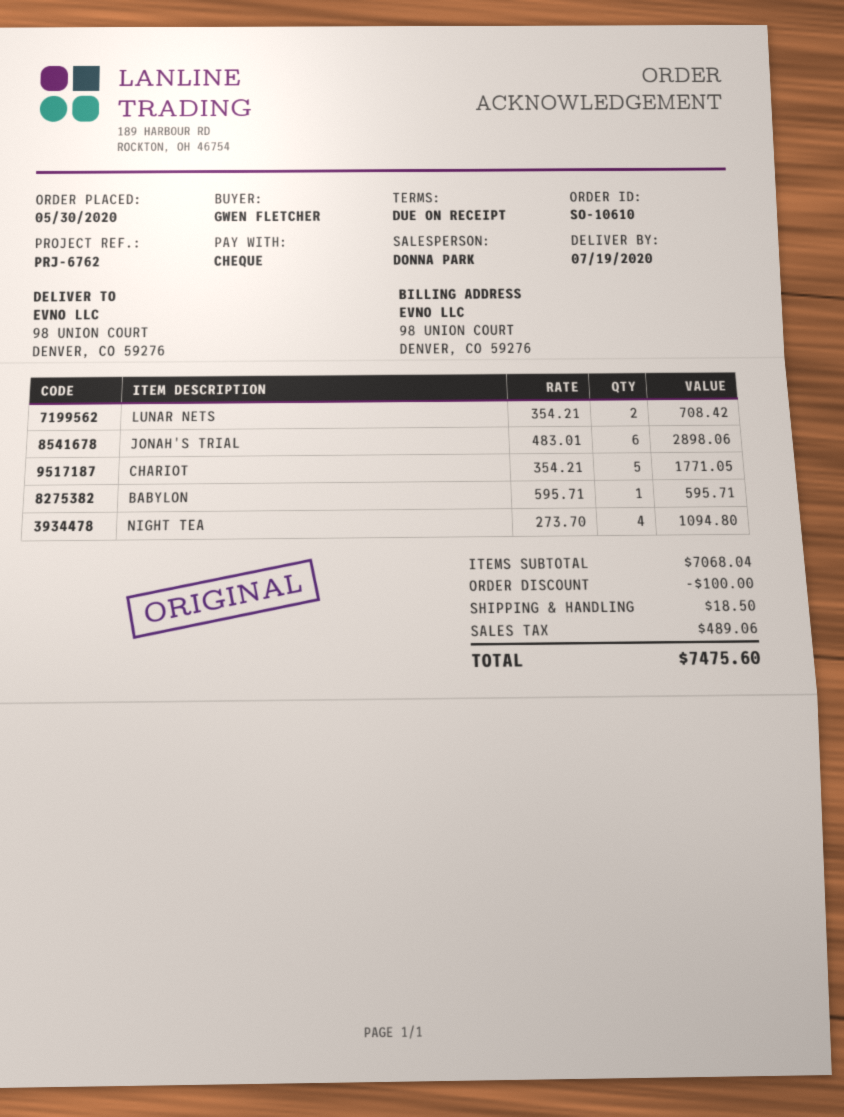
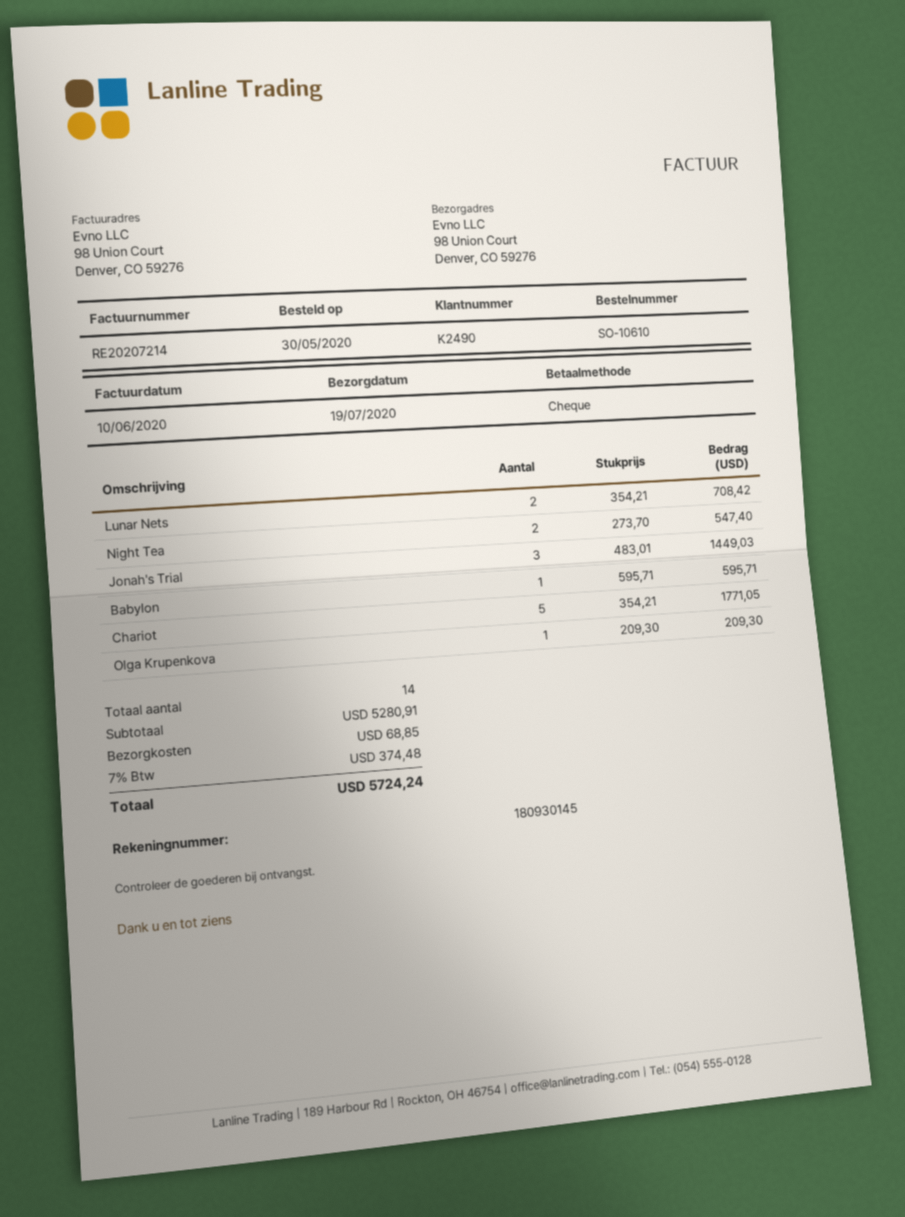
JONAH'S TRIAL: 6 x 483.01 = 2898.06 -> 3 x 483.01 = 1449.03
NIGHT TEA: 4 x 273.70 = 1094.80 -> 2 x 273.70 = 547.40
Olga Krupenkova: none -> 1 x 209.30 = 209.30
subtotal: 7068.04 -> 5280.91
discount: 100.00 -> none
shipping: 18.50 -> 68.85
tax: 489.06 -> 374.48
total: 7475.60 -> 5724.24

